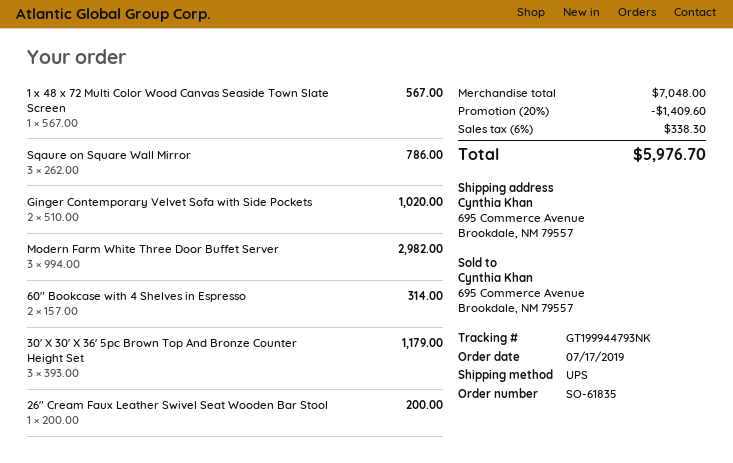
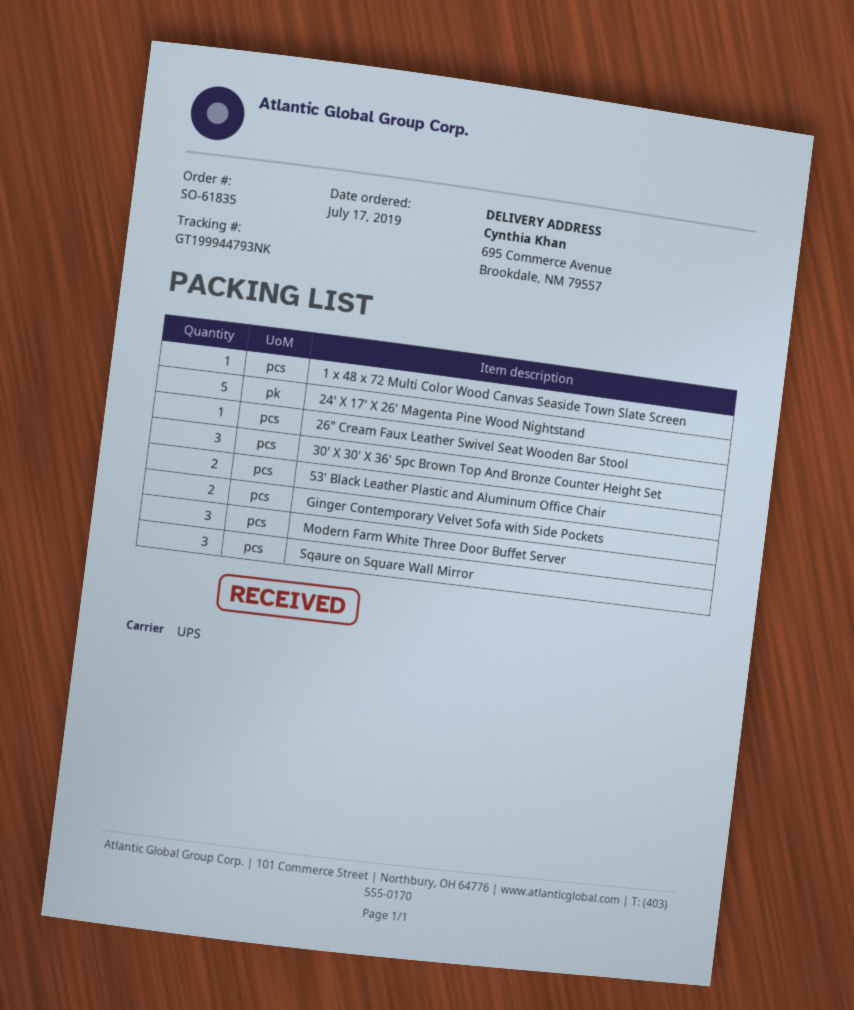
60" Bookcase with 4 Shelves in Espresso: 2 -> none
24' X 17' X 26' Magenta Pine Wood Nightstand: none -> 5
53' Black Leather Plastic and Aluminum Office Chair: none -> 2

